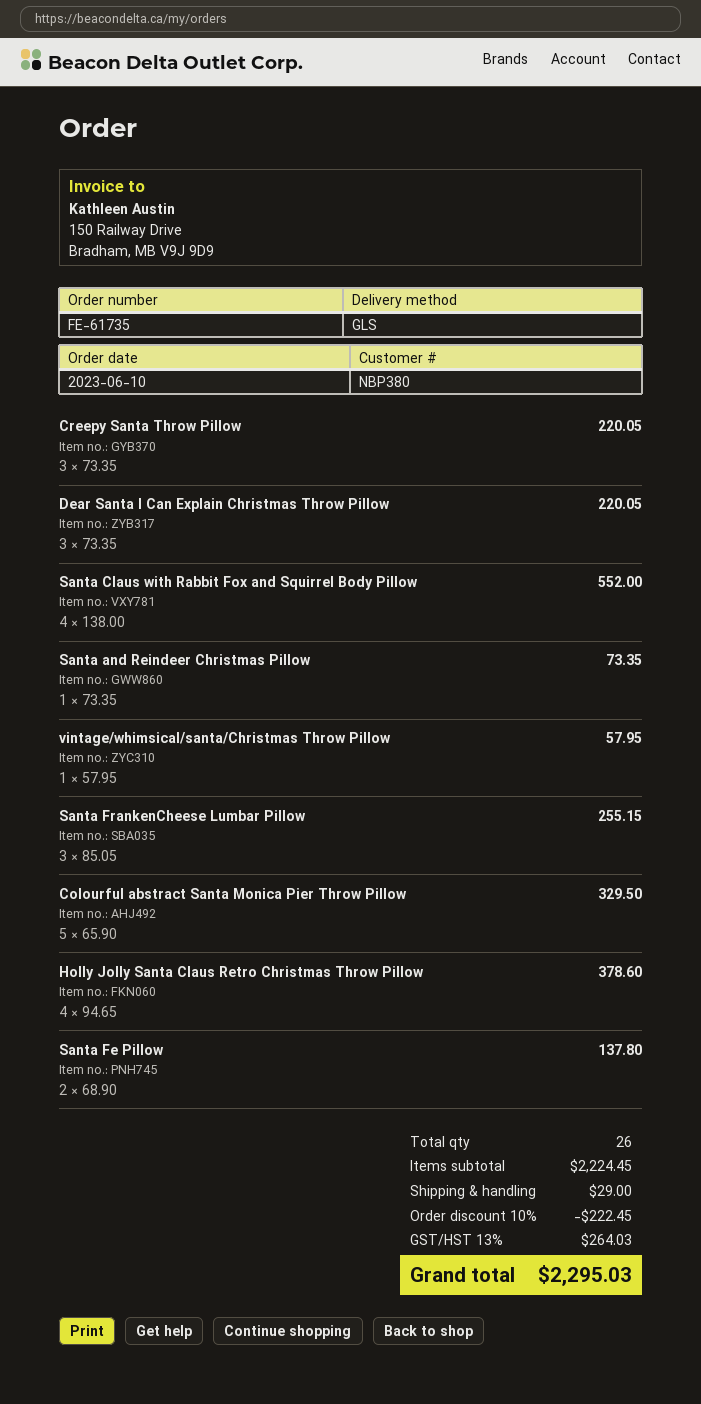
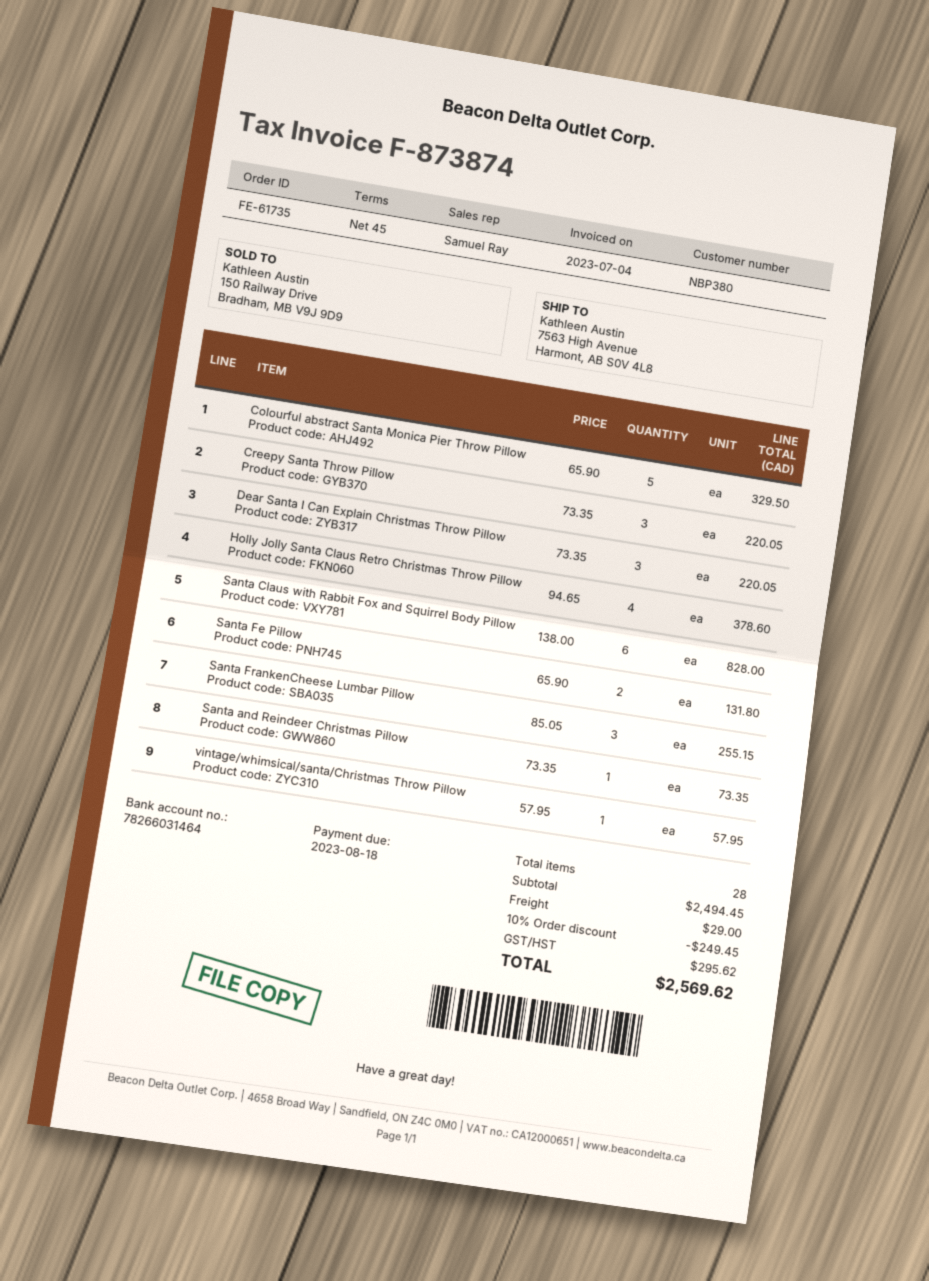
Santa Claus with Rabbit Fox and Squirrel Body Pillow: 4 x 138.00 = 552.00 -> 6 x 138.00 = 828.00
Santa Fe Pillow: 2 x 68.90 = 137.80 -> 2 x 65.90 = 131.80
total quantity: 26 -> 28
subtotal: 2224.45 -> 2494.45
discount: 10% = 222.45 -> 10% = 249.45
tax: 264.03 -> 295.62
total: 2295.03 -> 2569.62

